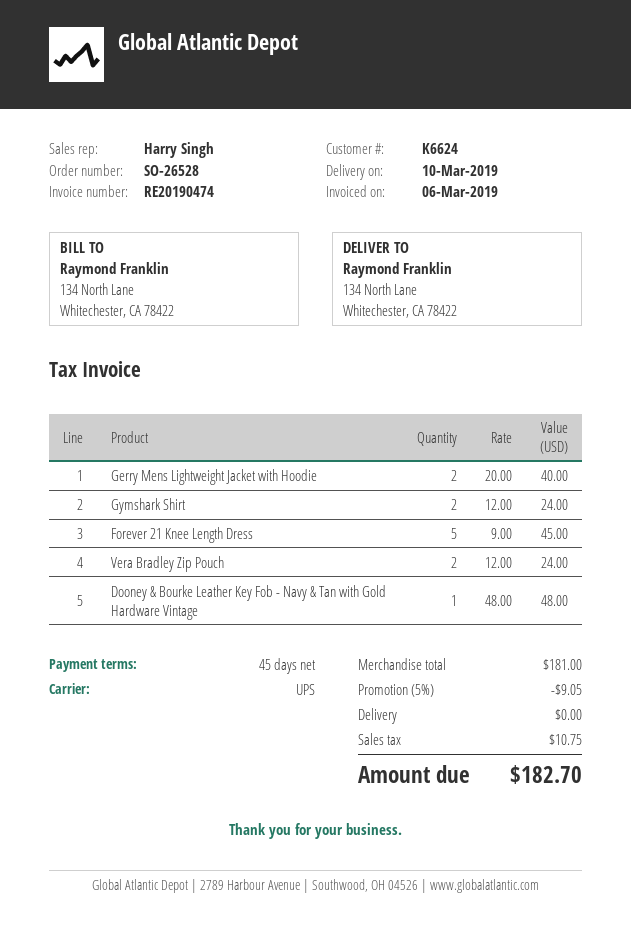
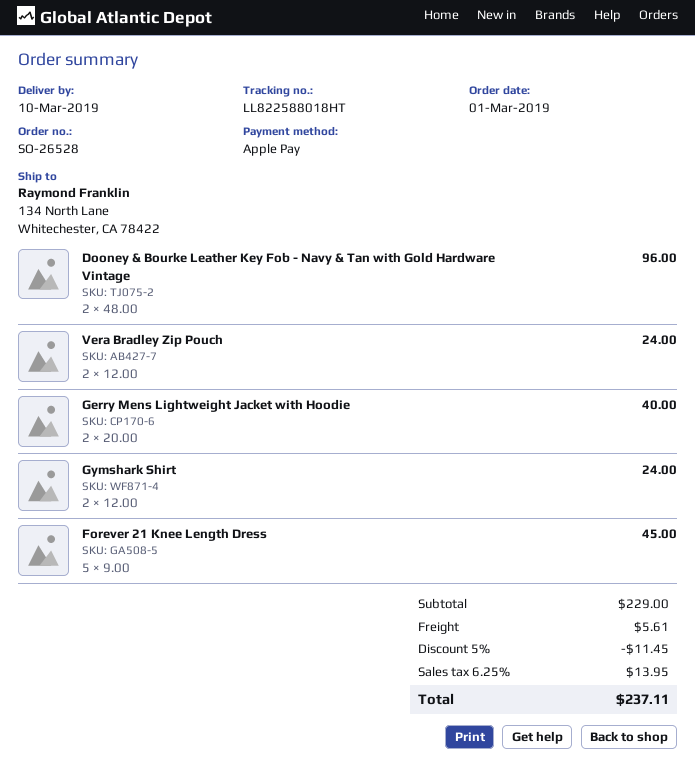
Dooney & Bourke Leather Key Fob - Navy & Tan with Gold Hardware Vintage: 1 x 48.00 = 48.00 -> 2 x 48.00 = 96.00
subtotal: 181.00 -> 229.00
discount: 5% = 9.05 -> 5% = 11.45
shipping: 0.00 -> 5.61
tax: 10.75 -> 13.95
total: 182.70 -> 237.11

